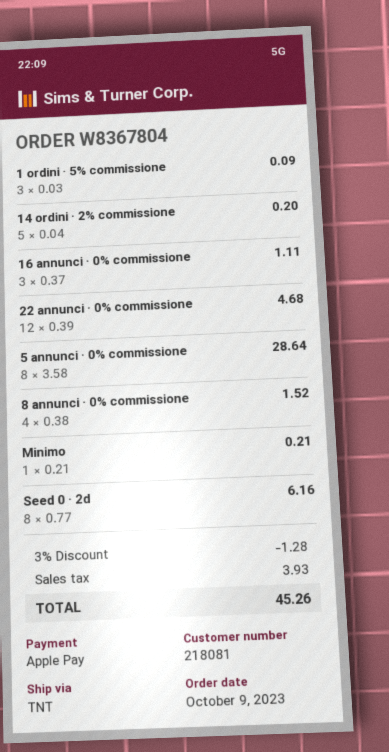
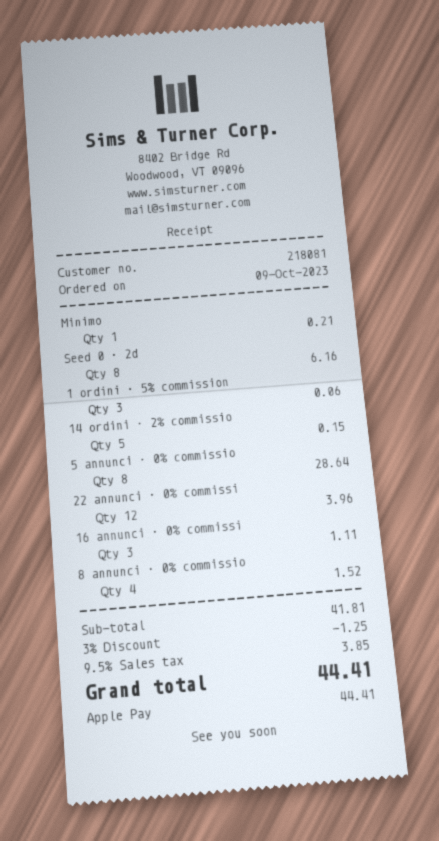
1 ordini · 5% commissione: 3 for 0.09 -> 3 for 0.06
14 ordini · 2% commissione: 5 for 0.20 -> 5 for 0.15
22 annunci · 0% commissione: 12 for 4.68 -> 12 for 3.96
discount: 3% = 1.28 -> 3% = 1.25
tax: 3.93 -> 3.85
total: 45.26 -> 44.41

